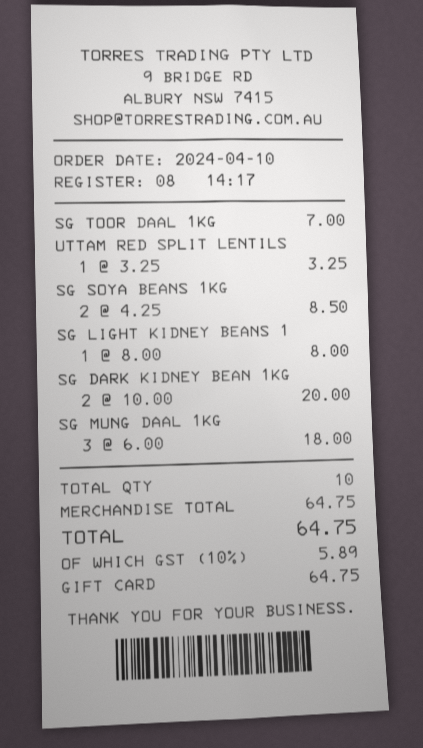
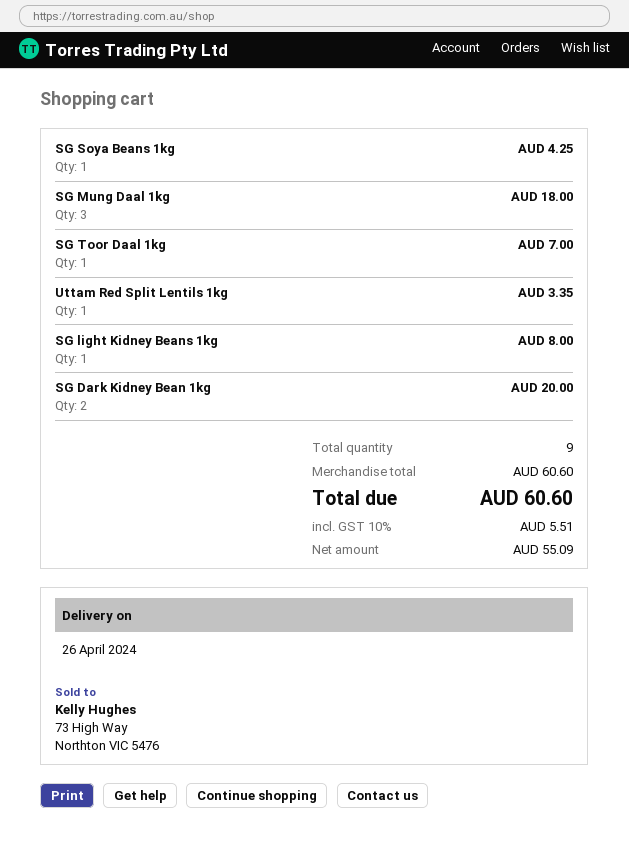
UTTAM RED SPLIT LENTILS: 1 for 3.25 -> 1 for 3.35
SG SOYA BEANS 1KG: 2 for 8.50 -> 1 for 4.25
total quantity: 10 -> 9
subtotal: 64.75 -> 60.60
tax: 10% = 5.89 -> 10% = 5.51
total: 64.75 -> 60.60

